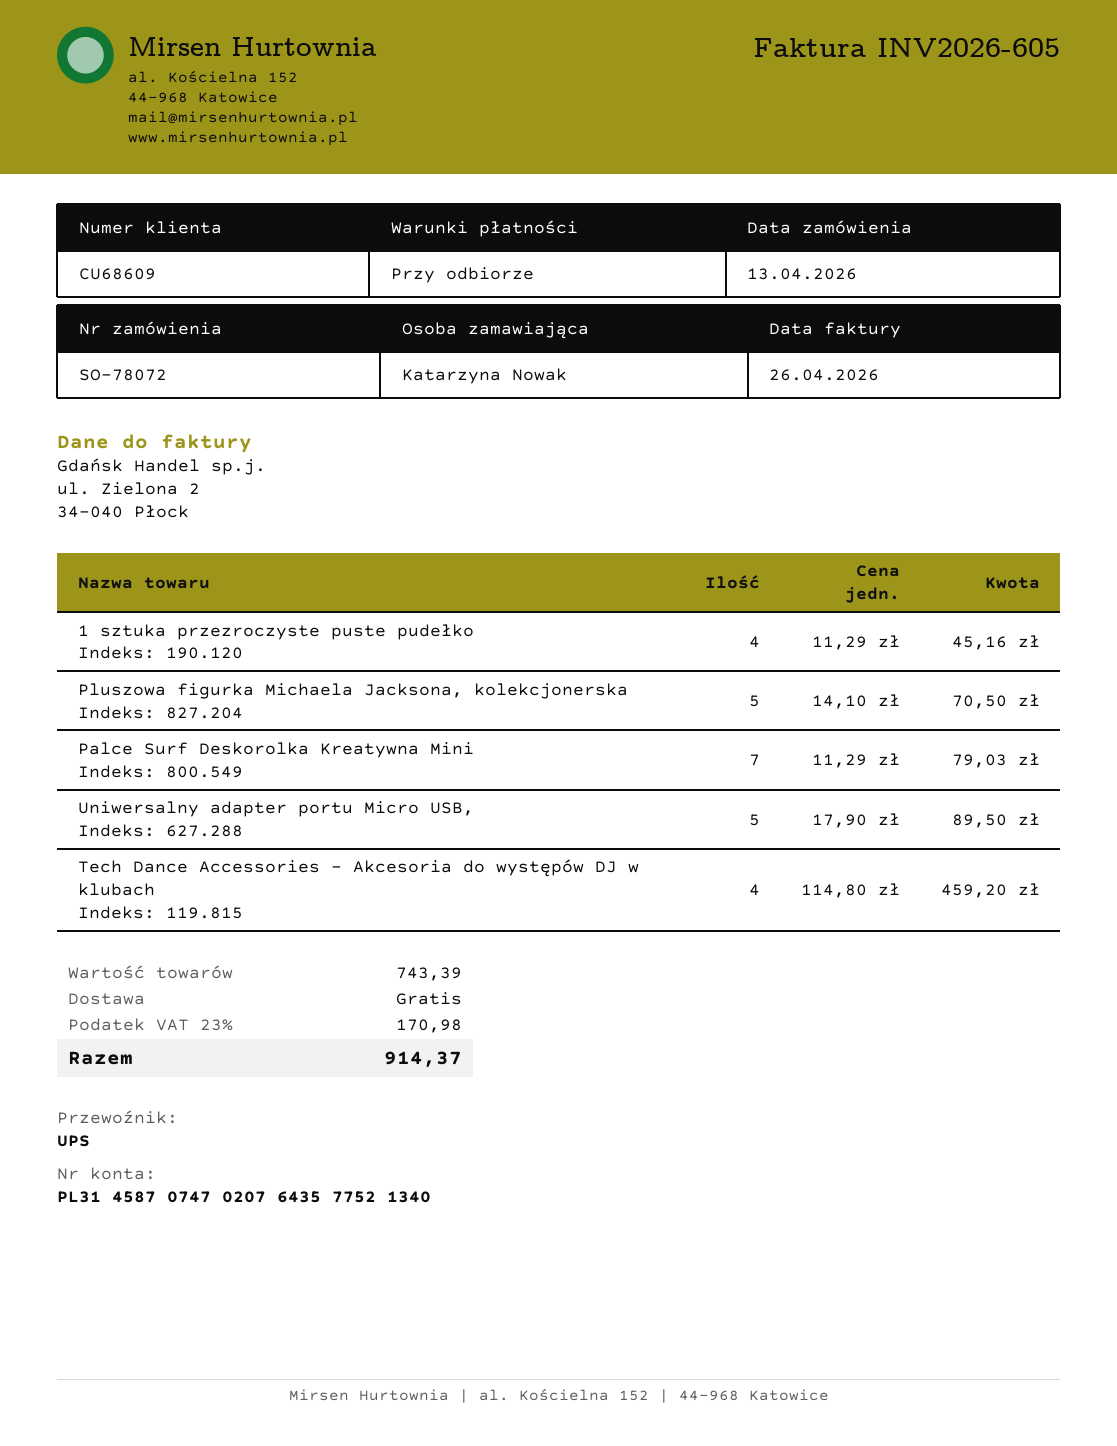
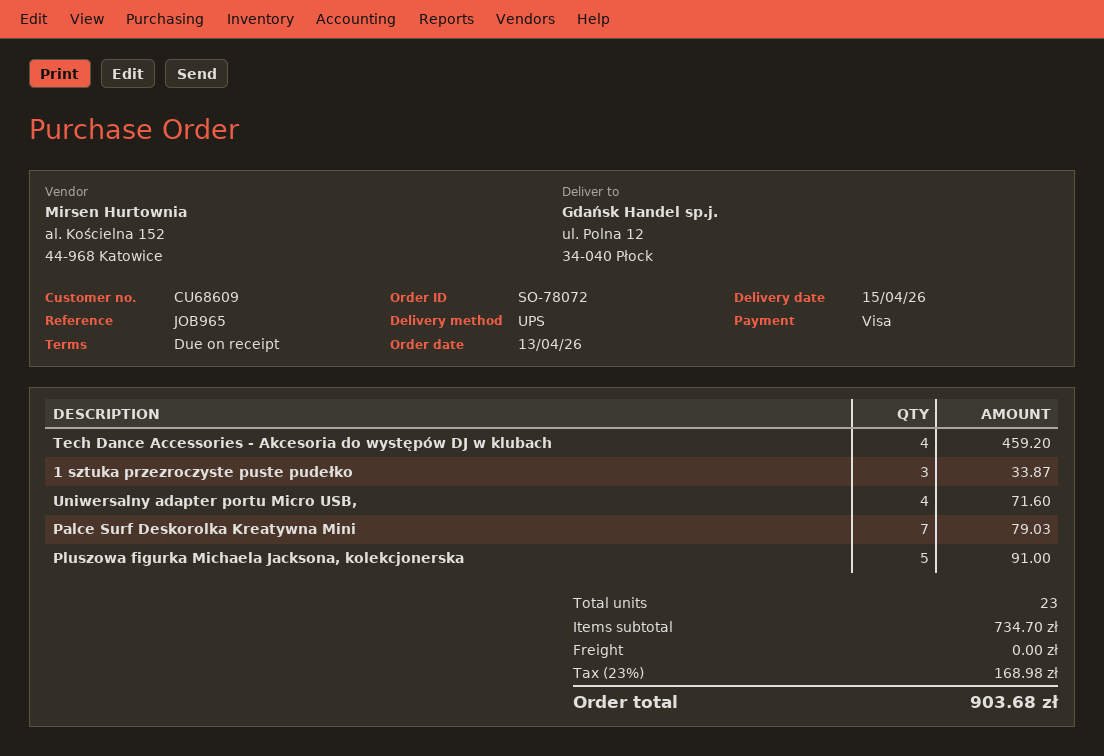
1 sztuka przezroczyste puste pudełko: 4 for 45.16 -> 3 for 33.87
Pluszowa figurka Michaela Jacksona, kolekcjonerska: 5 for 70.50 -> 5 for 91.00
Uniwersalny adapter portu Micro USB,: 5 for 89.50 -> 4 for 71.60
subtotal: 743.39 -> 734.70
tax: 23% = 170.98 -> 23% = 168.98
total: 914.37 -> 903.68

